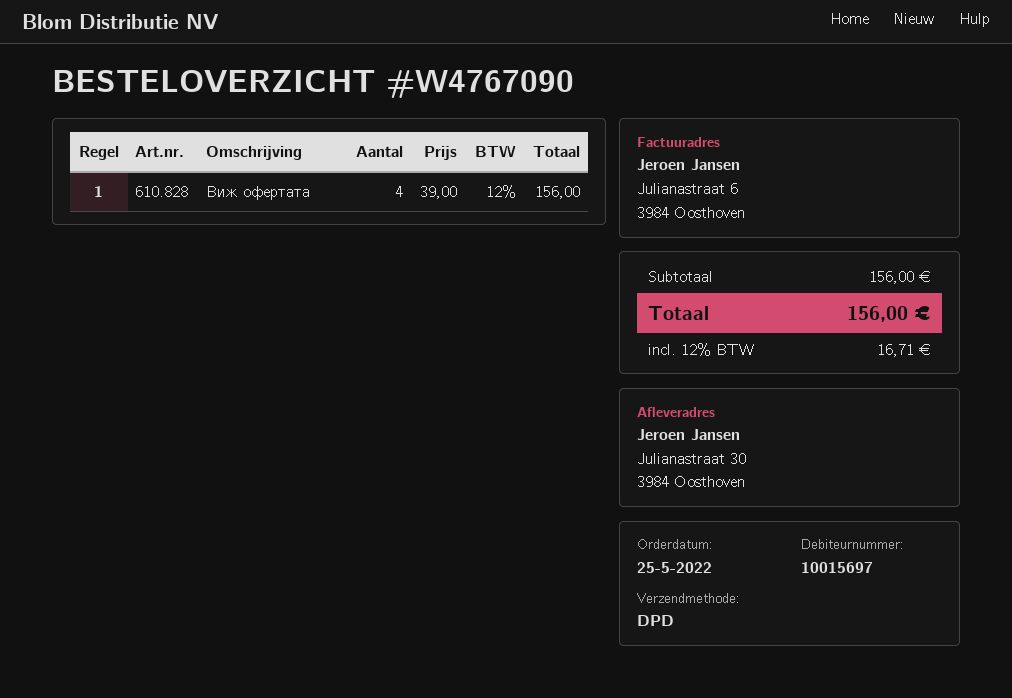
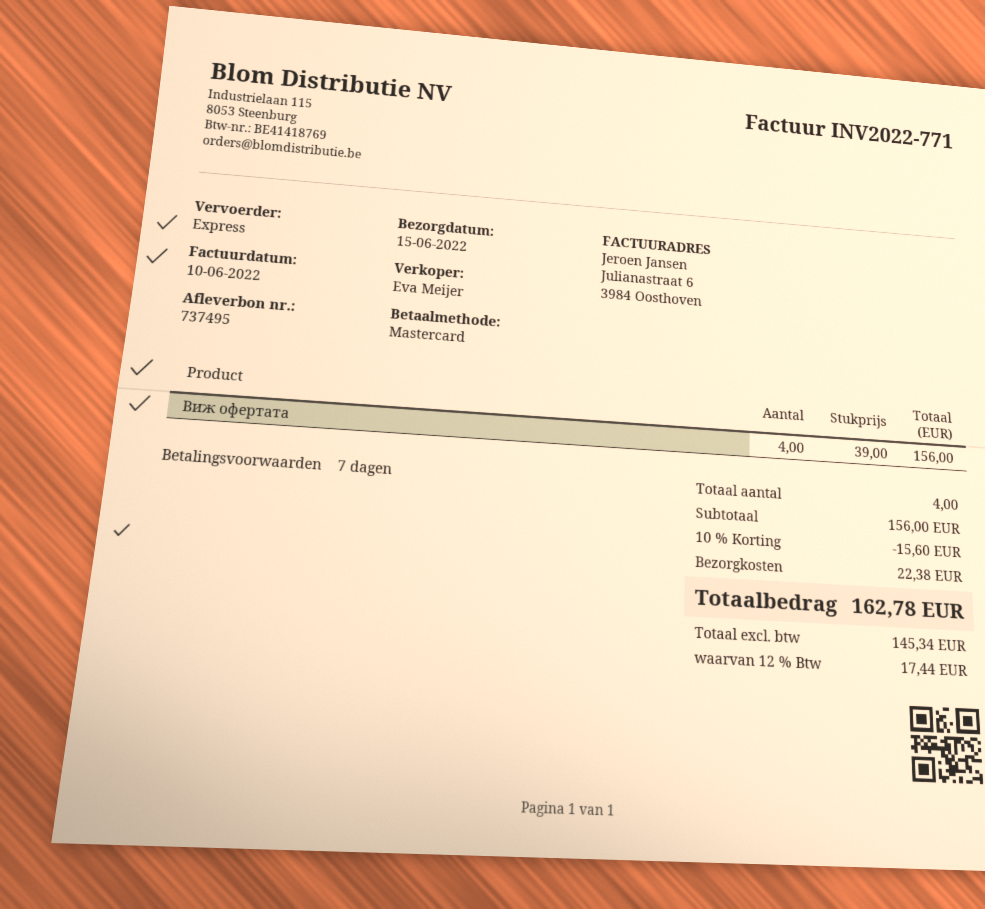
shipping method: DPD -> express
discount: none -> 10% = 15.60
shipping: none -> 22.38
tax: 12% = 16.71 -> 12% = 17.44
total: 156.00 -> 162.78

